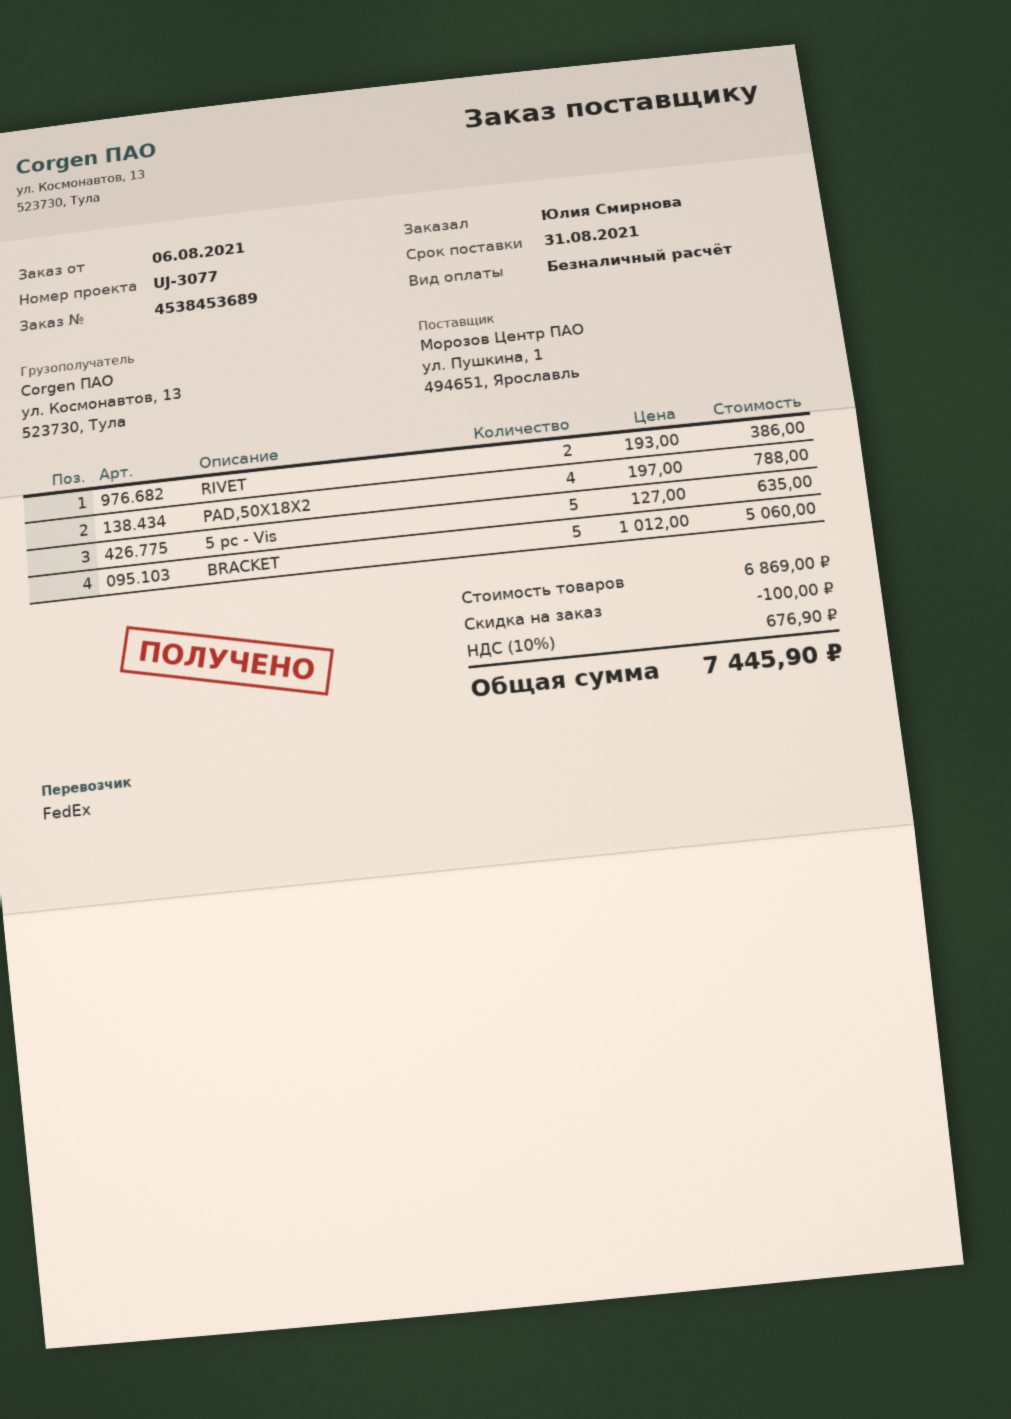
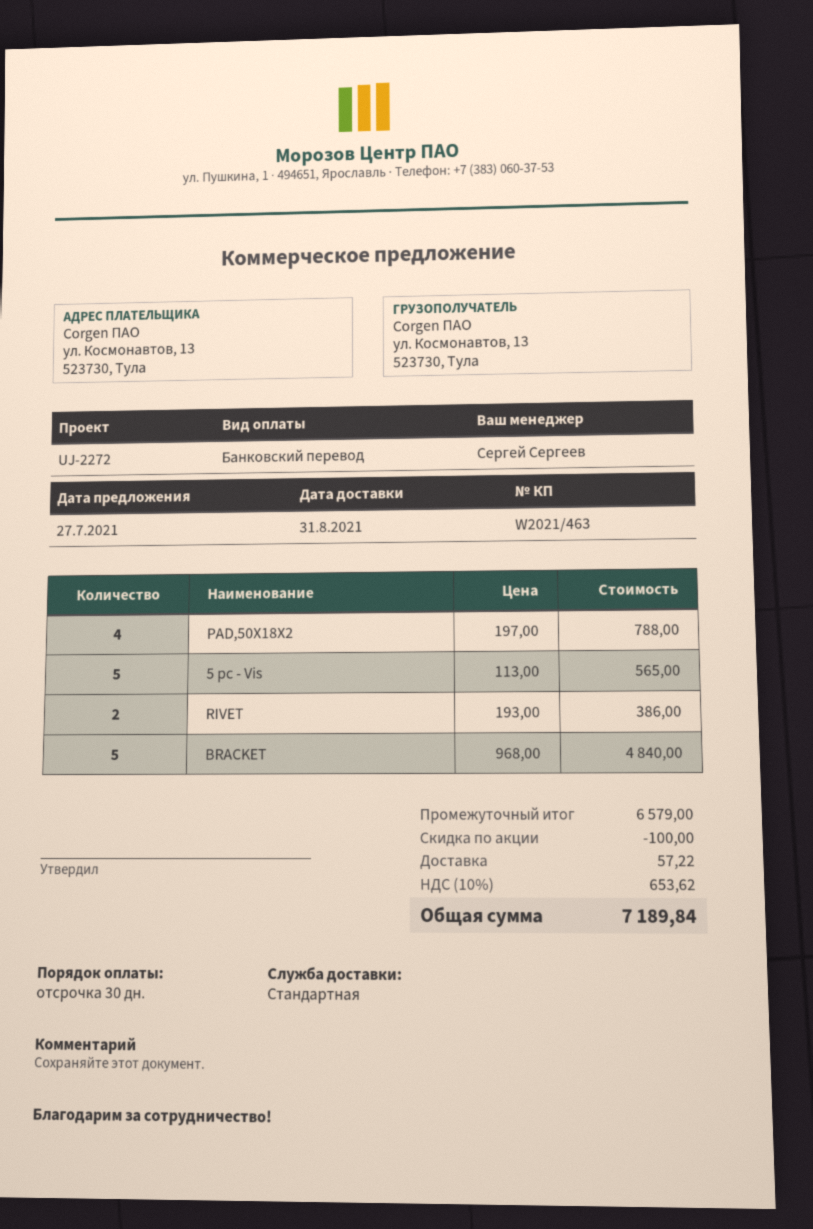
reference: UJ-3077 -> UJ-2272
shipping method: FedEx -> standard
5 pc - Vis: 5 x 127.00 = 635.00 -> 5 x 113.00 = 565.00
BRACKET: 5 x 1012.00 = 5060.00 -> 5 x 968.00 = 4840.00
subtotal: 6869.00 -> 6579.00
shipping: none -> 57.22
tax: 10% = 676.90 -> 10% = 653.62
total: 7445.90 -> 7189.84

